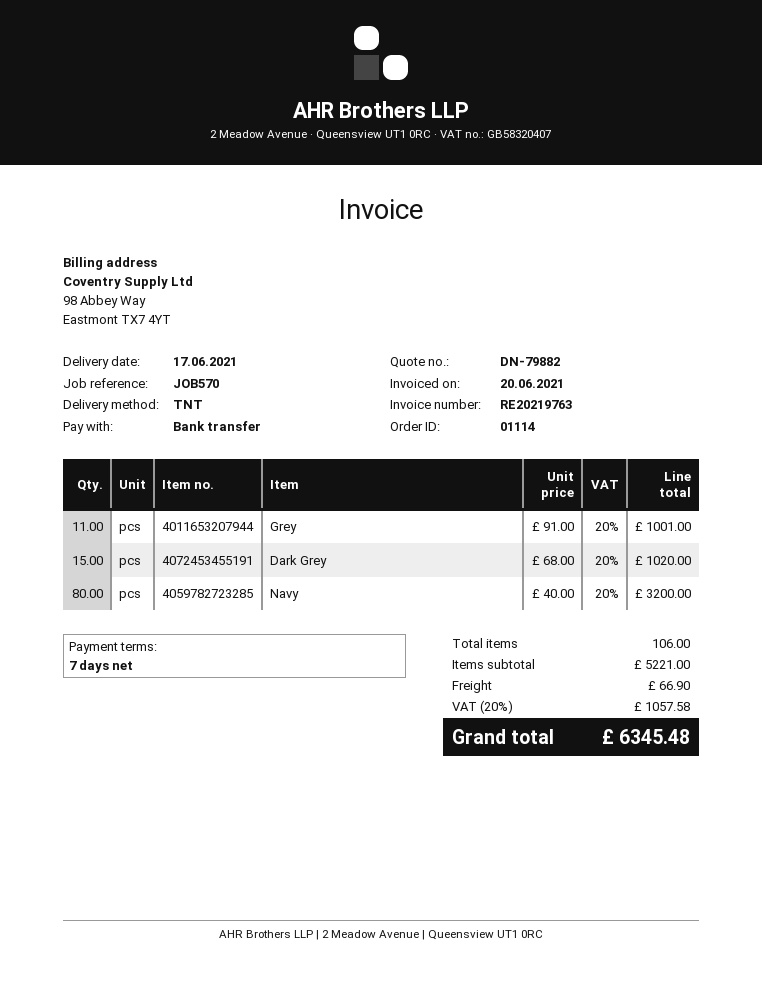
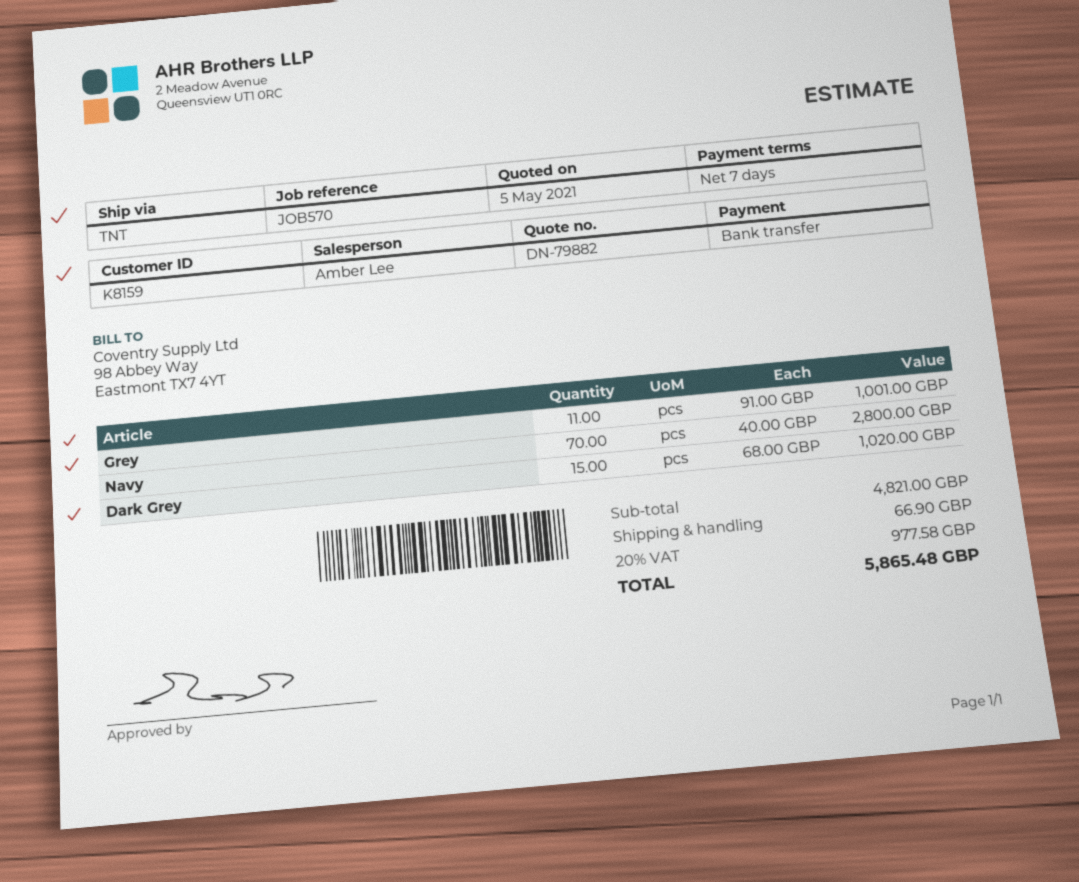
Navy: 80 x 40.00 = 3200.00 -> 70 x 40.00 = 2800.00
subtotal: 5221.00 -> 4821.00
tax: 20% = 1057.58 -> 20% = 977.58
total: 6345.48 -> 5865.48

